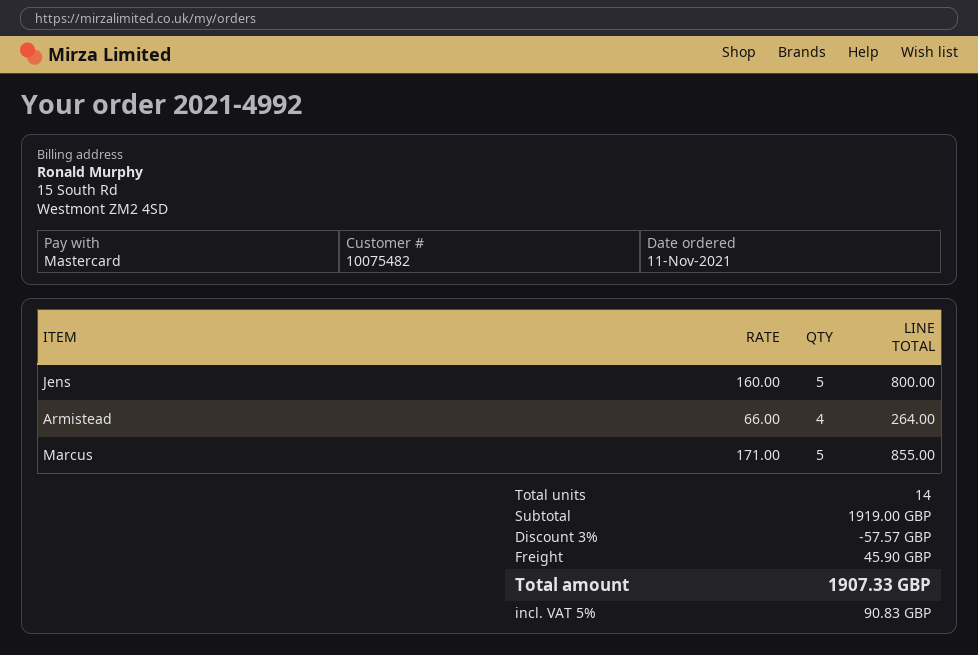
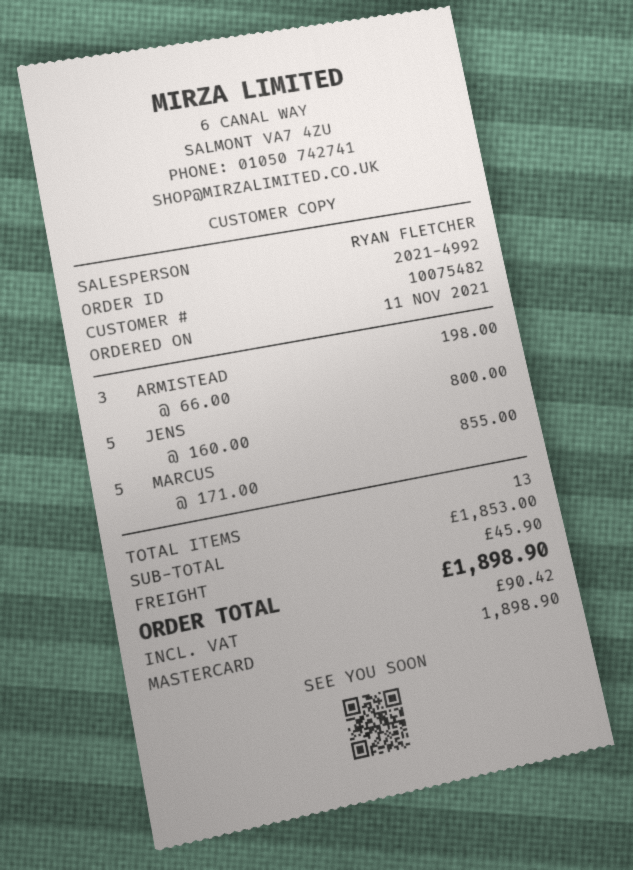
Armistead: 4 x 66.00 = 264.00 -> 3 x 66.00 = 198.00
total quantity: 14 -> 13
subtotal: 1919.00 -> 1853.00
discount: 3% = 57.57 -> none
tax: 90.83 -> 90.42
total: 1907.33 -> 1898.90

